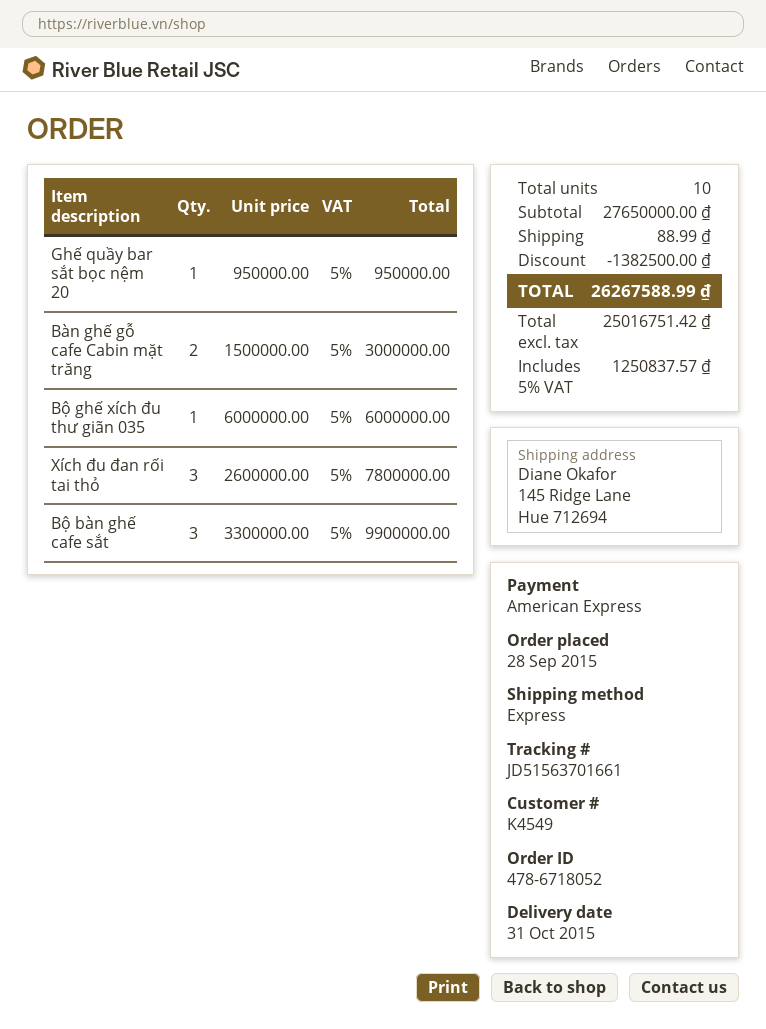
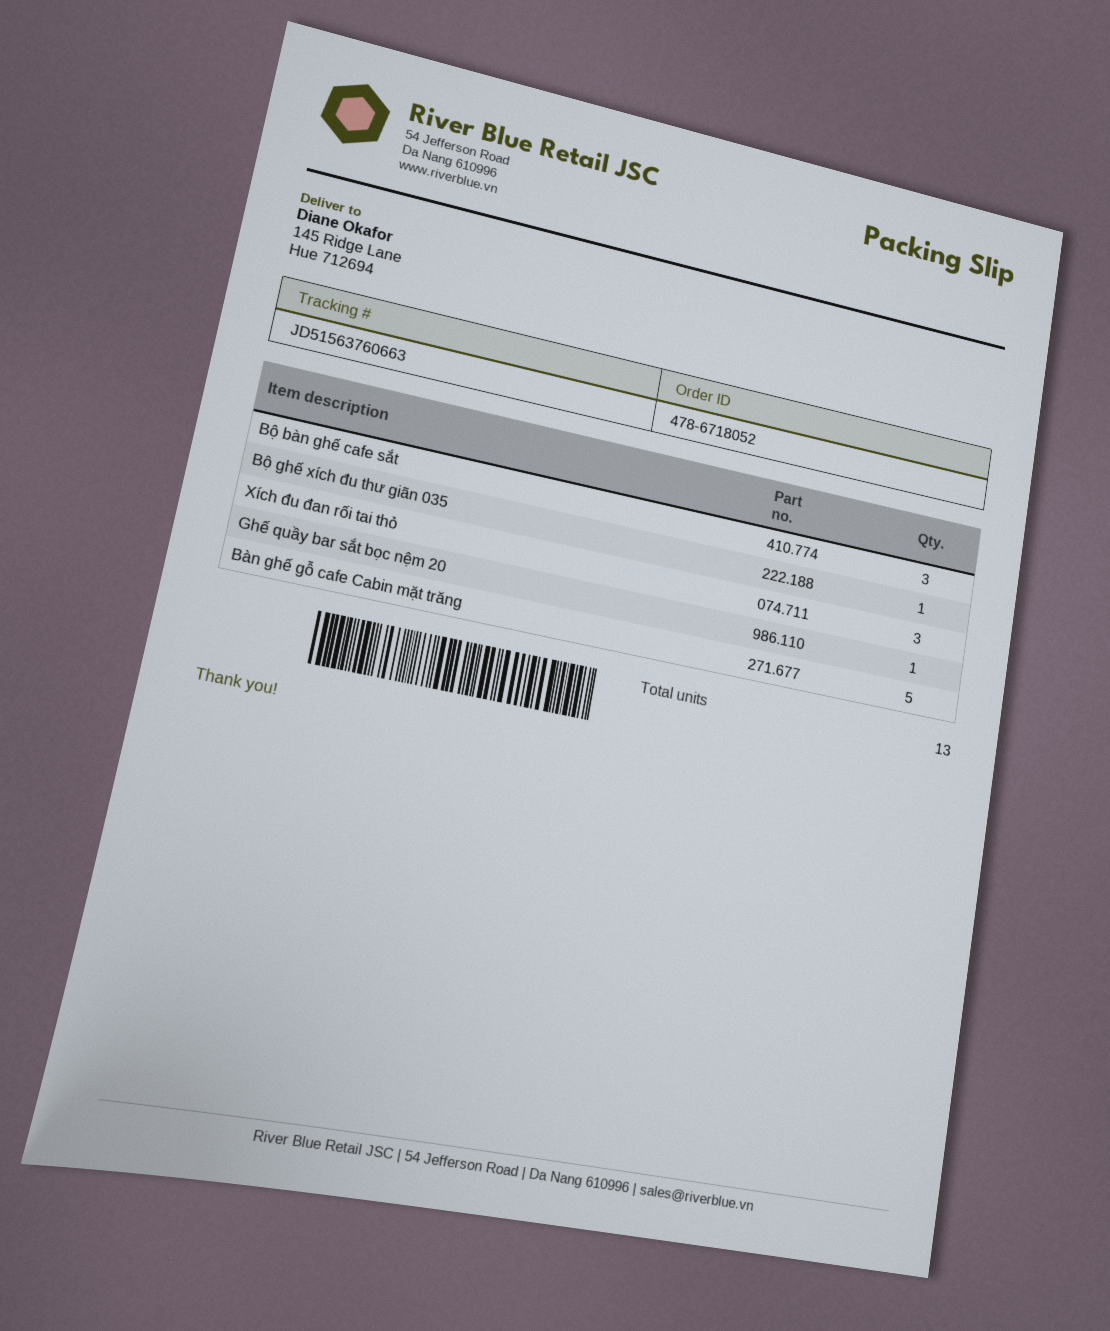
tracking number: JD51563701661 -> JD51563760663
Bàn ghế gỗ cafe Cabin mặt trăng: 2 -> 5
total quantity: 10 -> 13

